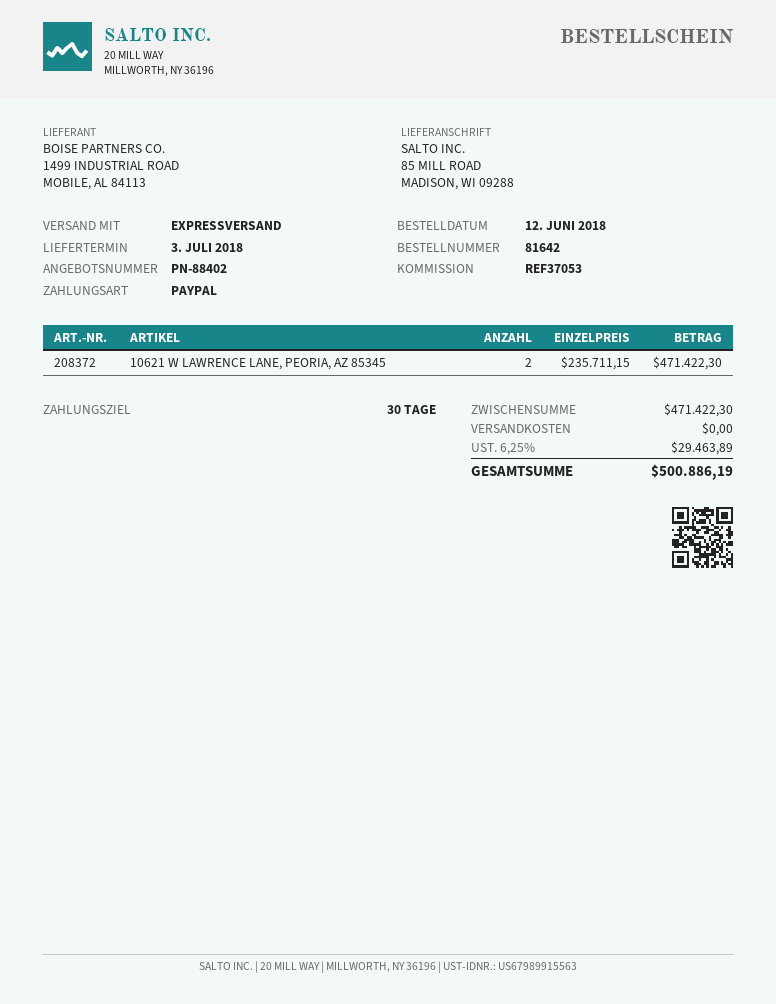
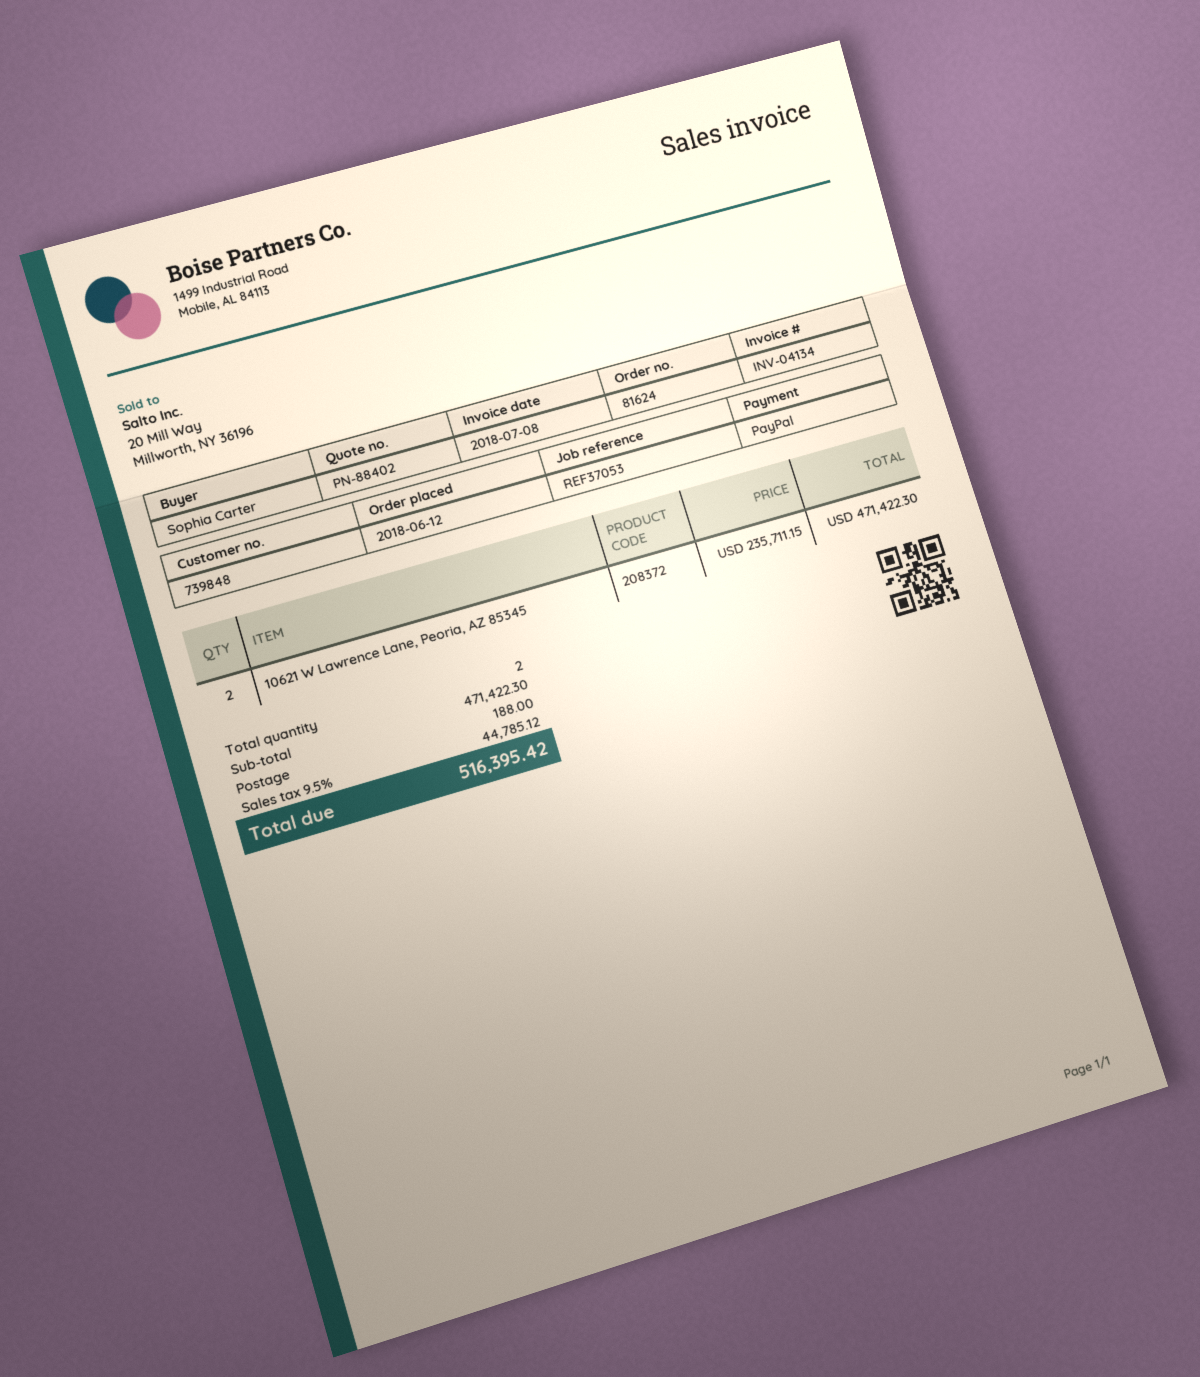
order number: 81642 -> 81624
shipping: 0.00 -> 188.00
tax: 6.25% = 29463.89 -> 9.5% = 44785.12
total: 500886.19 -> 516395.42

